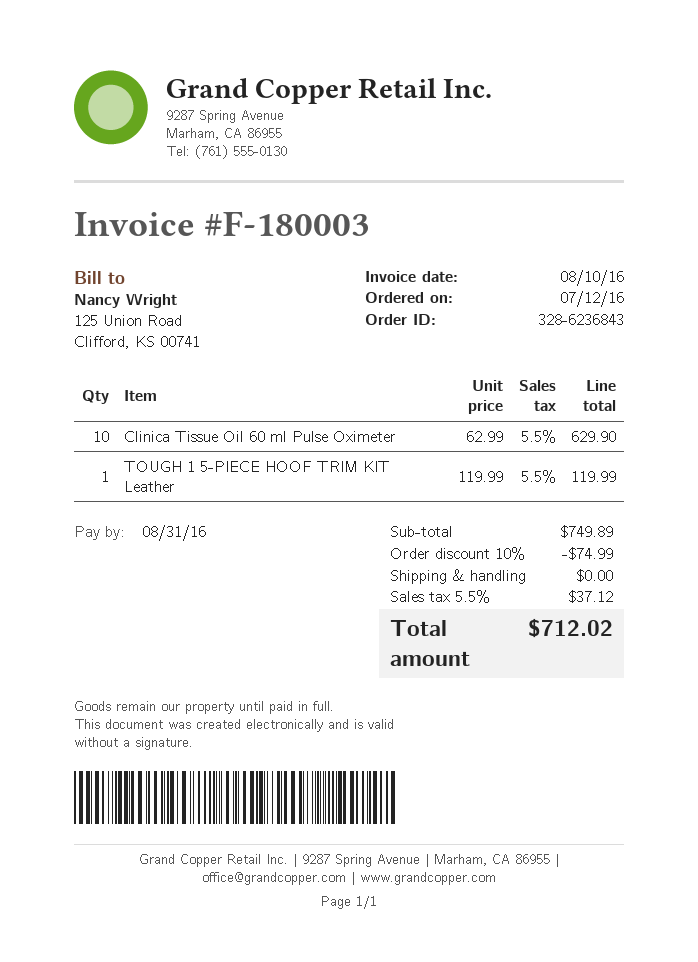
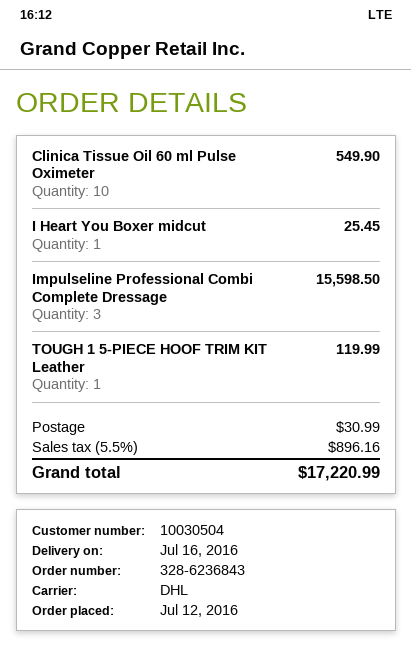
Clinica Tissue Oil 60 ml Pulse Oximeter: 10 for 629.90 -> 10 for 549.90
I Heart You Boxer midcut: none -> 1 for 25.45
Impulseline Professional Combi Complete Dressage: none -> 3 for 15598.50
discount: 10% = 74.99 -> none
shipping: 0.00 -> 30.99
tax: 5.5% = 37.12 -> 5.5% = 896.16
total: 712.02 -> 17220.99

